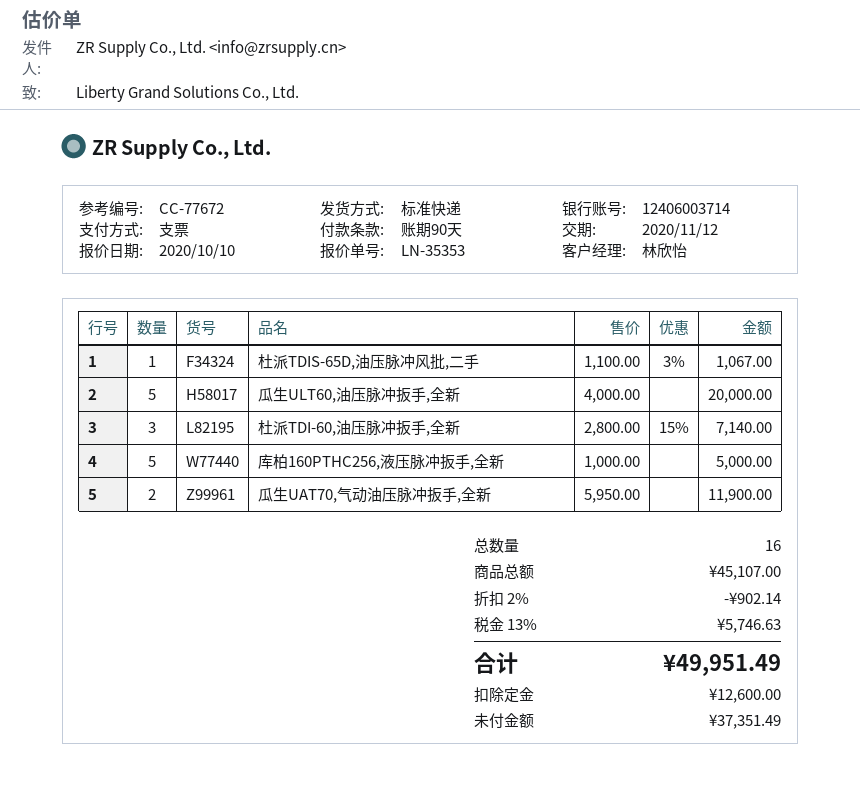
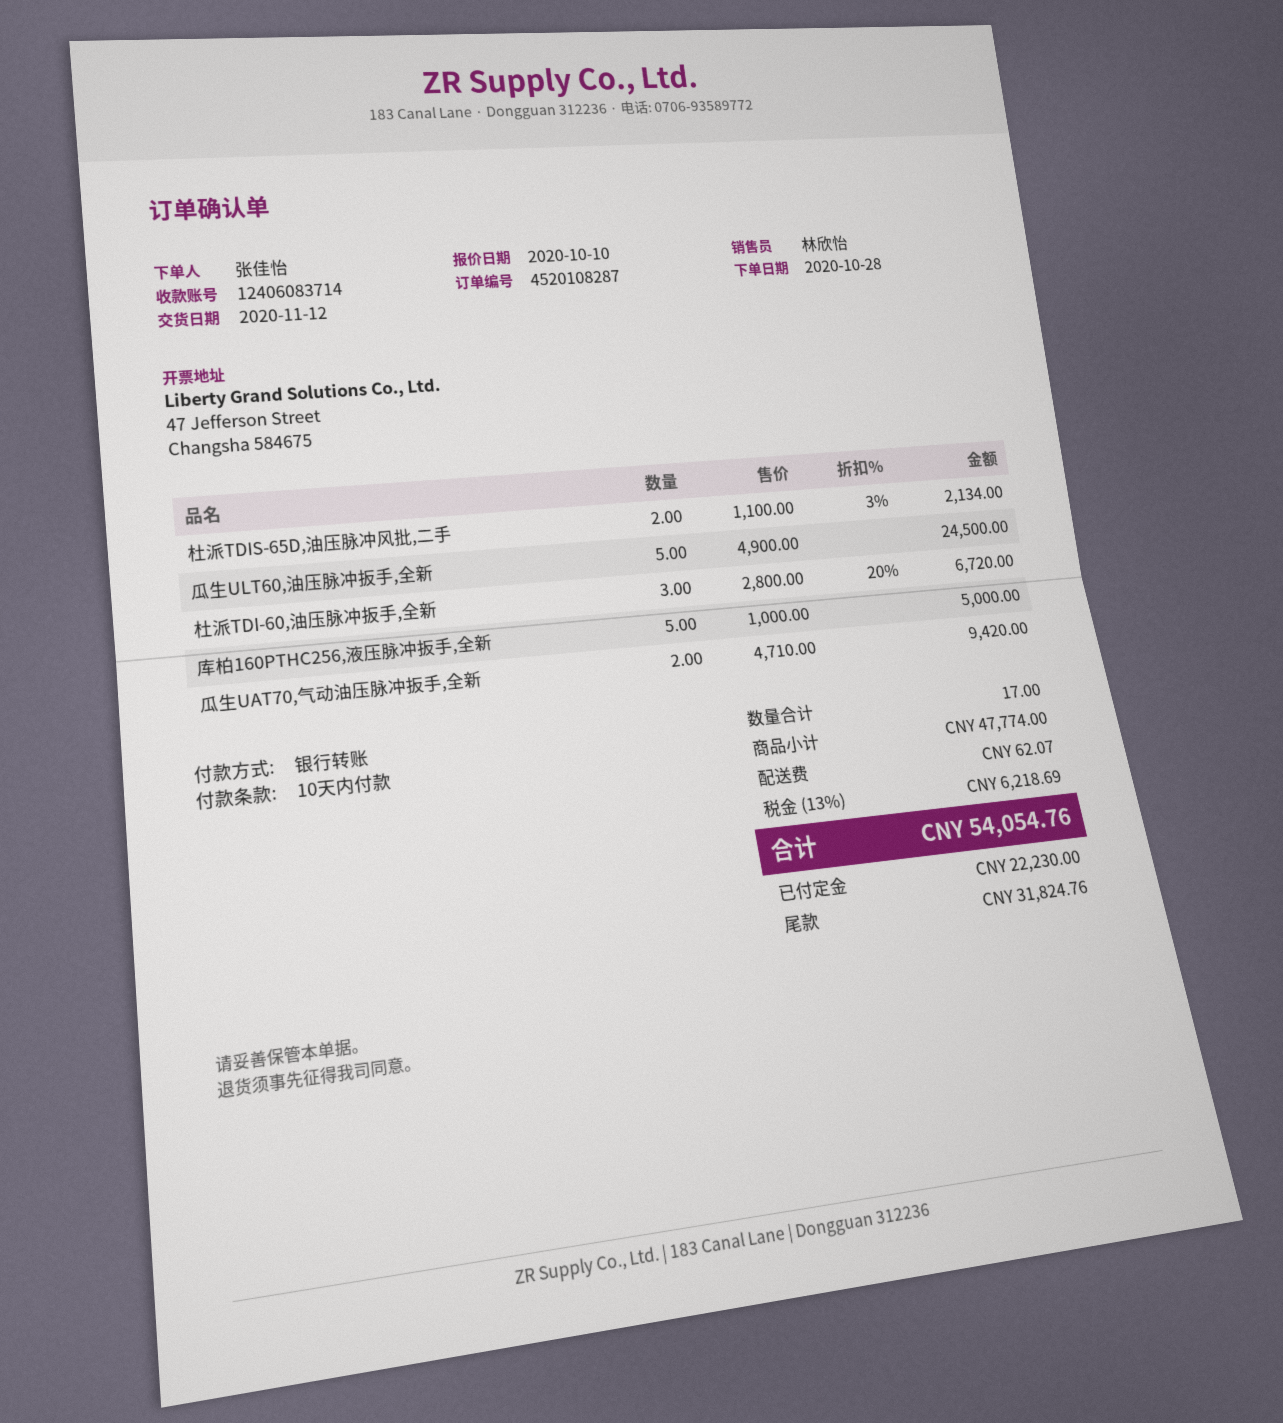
payment terms: 90 days -> 10 days
payment method: cheque -> bank transfer
bank account: 12406003714 -> 12406083714
杜派TDIS-65D,油压脉冲风批,二手: 1 x 1100.00 - 3% = 1067.00 -> 2 x 1100.00 - 3% = 2134.00
瓜生ULT60,油压脉冲扳手,全新: 5 x 4000.00 = 20000.00 -> 5 x 4900.00 = 24500.00
杜派TDI-60,油压脉冲扳手,全新: 3 x 2800.00 - 15% = 7140.00 -> 3 x 2800.00 - 20% = 6720.00
瓜生UAT70,气动油压脉冲扳手,全新: 2 x 5950.00 = 11900.00 -> 2 x 4710.00 = 9420.00
total quantity: 16 -> 17
subtotal: 45107.00 -> 47774.00
discount: 2% = 902.14 -> none
shipping: none -> 62.07
tax: 13% = 5746.63 -> 13% = 6218.69
total: 49951.49 -> 54054.76
deposit: 12600.00 -> 22230.00
balance: 37351.49 -> 31824.76

